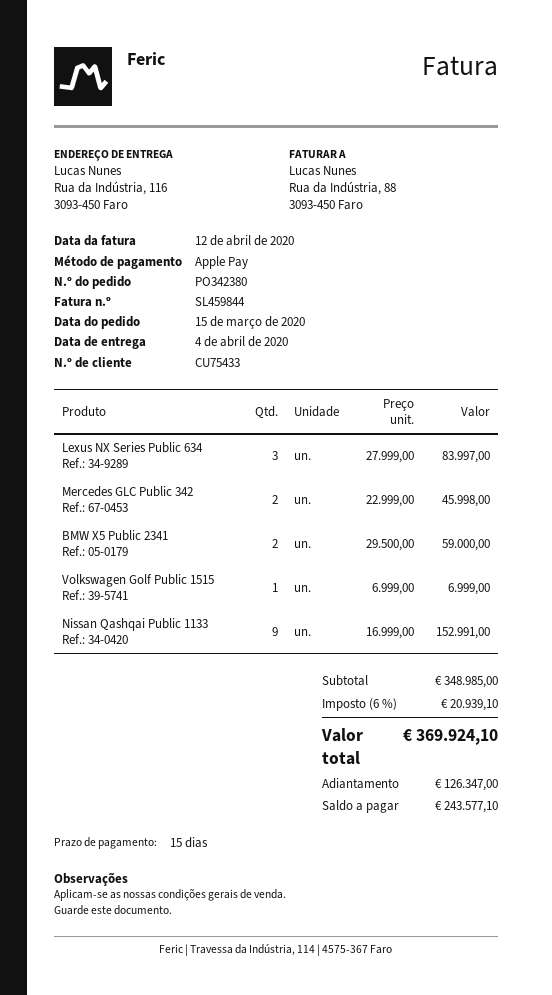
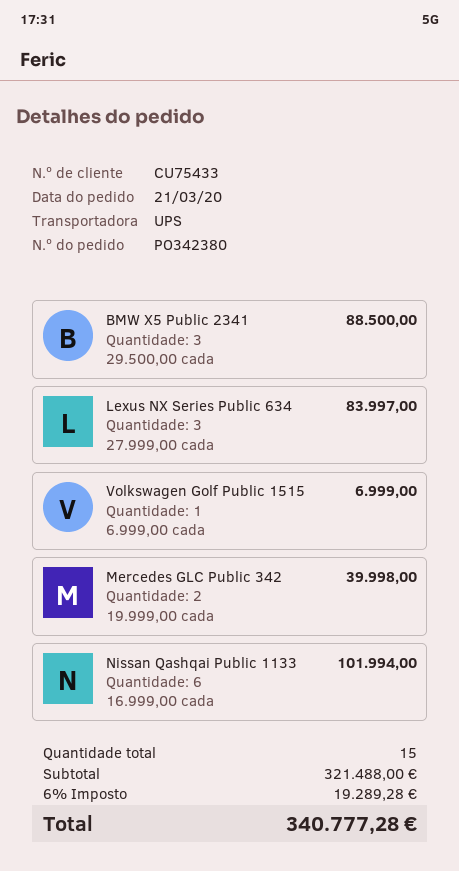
order date: 2020-03-15 -> 2020-03-21
Mercedes GLC Public 342: 2 x 22999.00 = 45998.00 -> 2 x 19999.00 = 39998.00
BMW X5 Public 2341: 2 x 29500.00 = 59000.00 -> 3 x 29500.00 = 88500.00
Nissan Qashqai Public 1133: 9 x 16999.00 = 152991.00 -> 6 x 16999.00 = 101994.00
subtotal: 348985.00 -> 321488.00
tax: 6% = 20939.10 -> 6% = 19289.28
total: 369924.10 -> 340777.28

